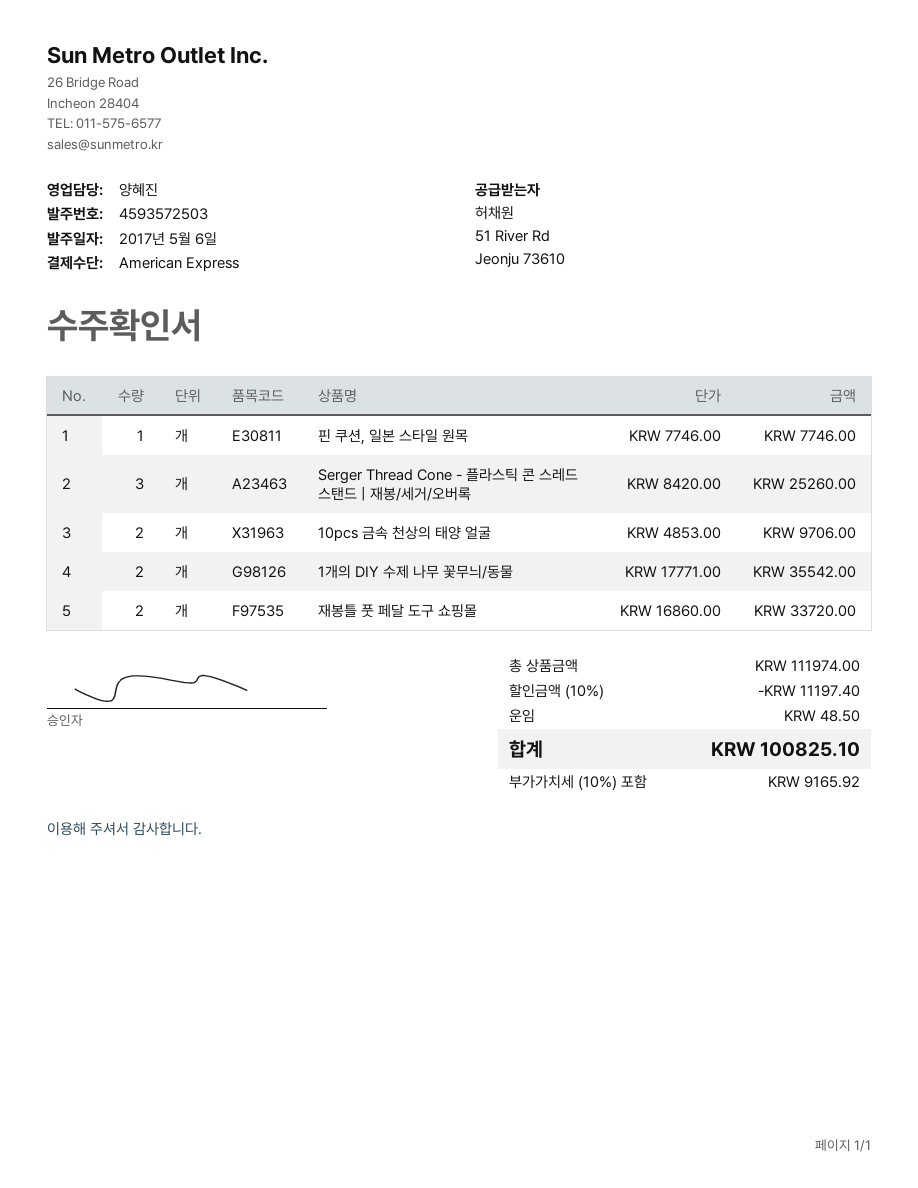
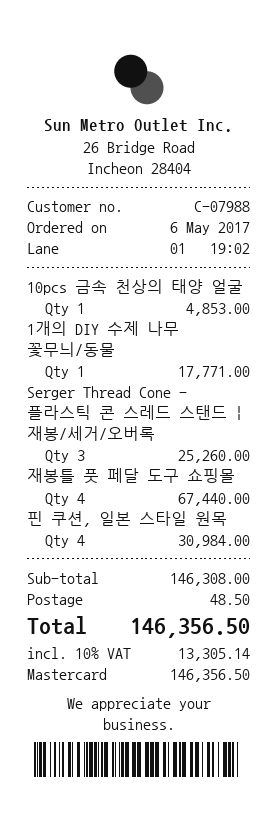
payment method: American Express -> Mastercard
핀 쿠션, 일본 스타일 원목: 1 for 7746.00 -> 4 for 30984.00
10pcs 금속 천상의 태양 얼굴: 2 for 9706.00 -> 1 for 4853.00
1개의 DIY 수제 나무 꽃무늬/동물: 2 for 35542.00 -> 1 for 17771.00
재봉틀 풋 페달 도구 쇼핑몰: 2 for 33720.00 -> 4 for 67440.00
subtotal: 111974.00 -> 146308.00
discount: 10% = 11197.40 -> none
tax: 10% = 9165.92 -> 10% = 13305.14
total: 100825.10 -> 146356.50

